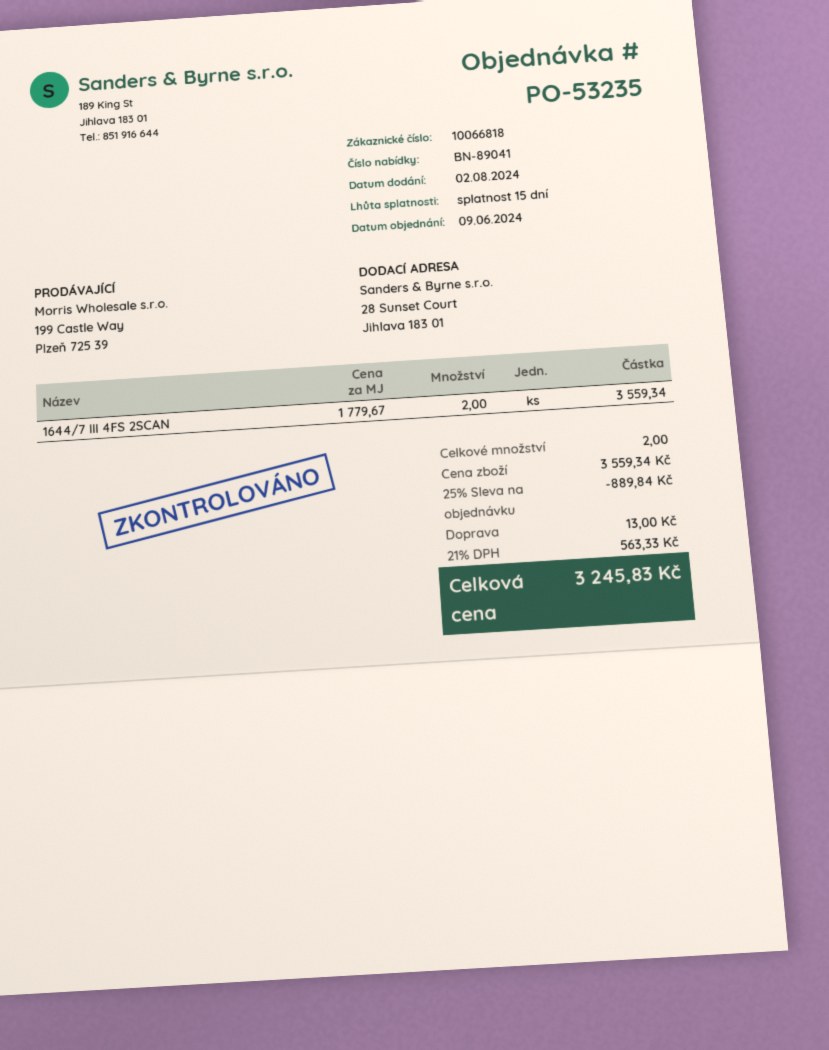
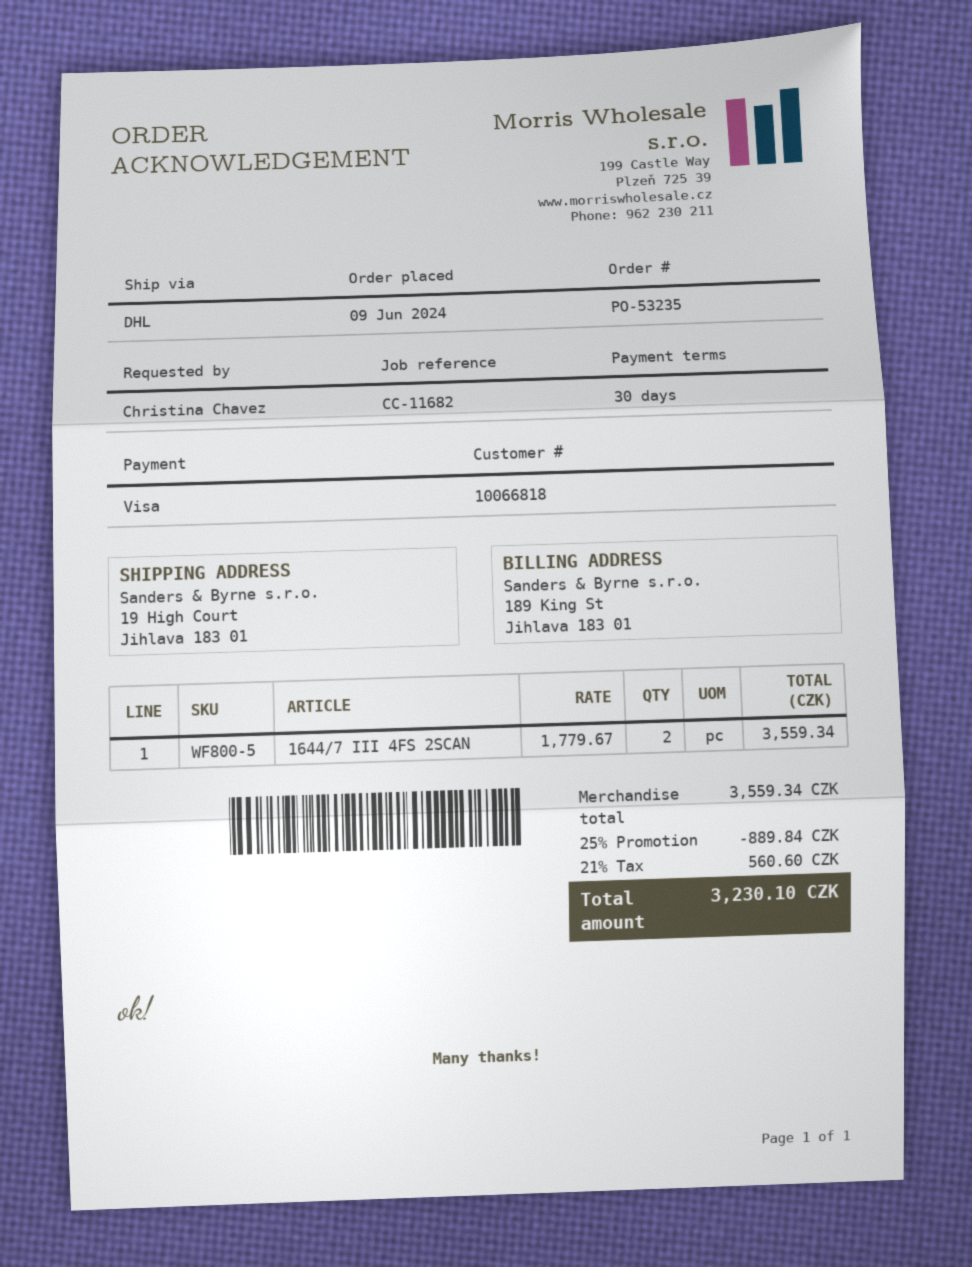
payment terms: 15 days -> 30 days
ship to: 28 Sunset Court, Jihlava 183 01 -> 19 High Court, Jihlava 183 01
shipping: 13.00 -> none
tax: 21% = 563.33 -> 21% = 560.60
total: 3245.83 -> 3230.10

